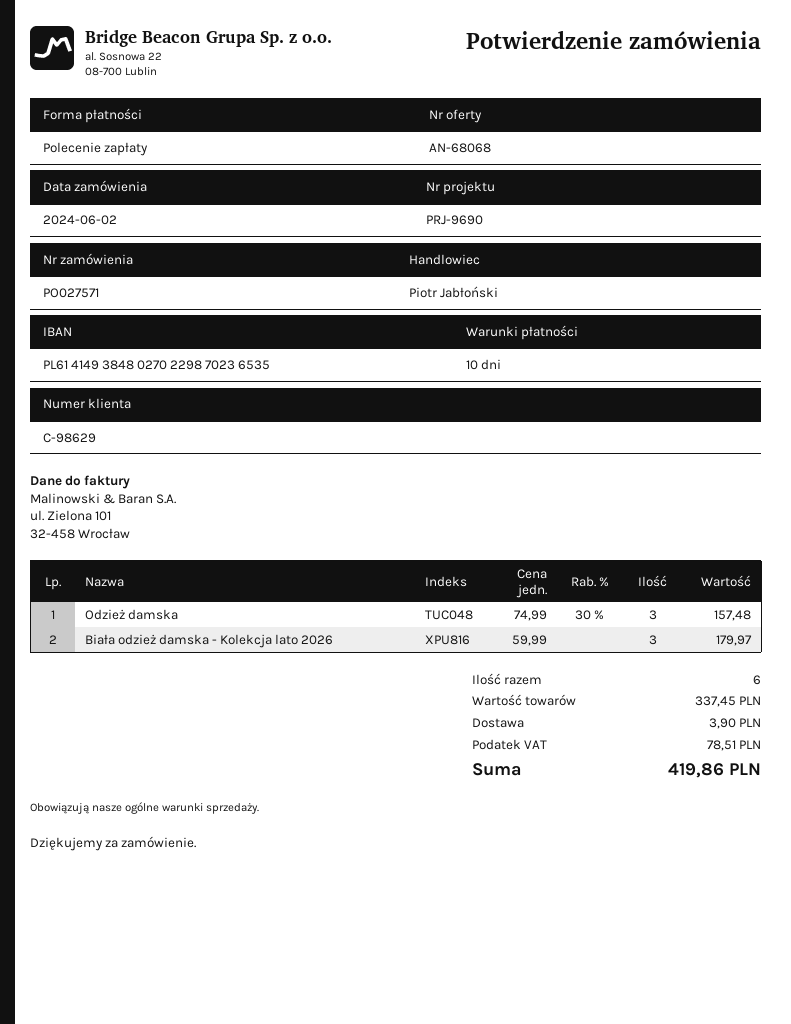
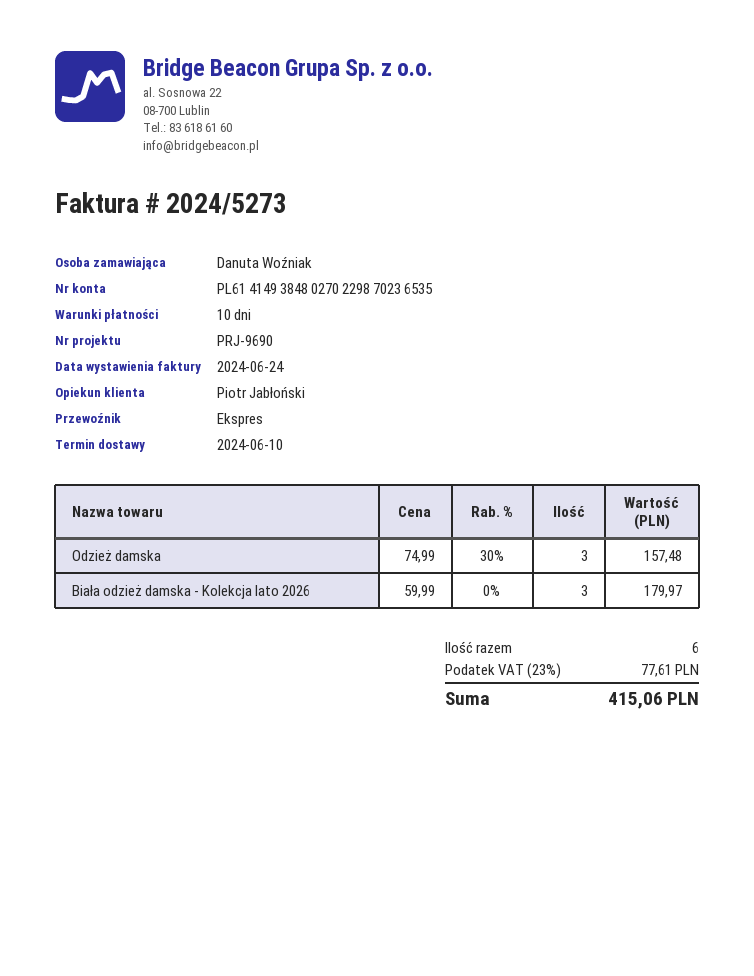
shipping: 3.90 -> none
tax: 78.51 -> 77.61
total: 419.86 -> 415.06

